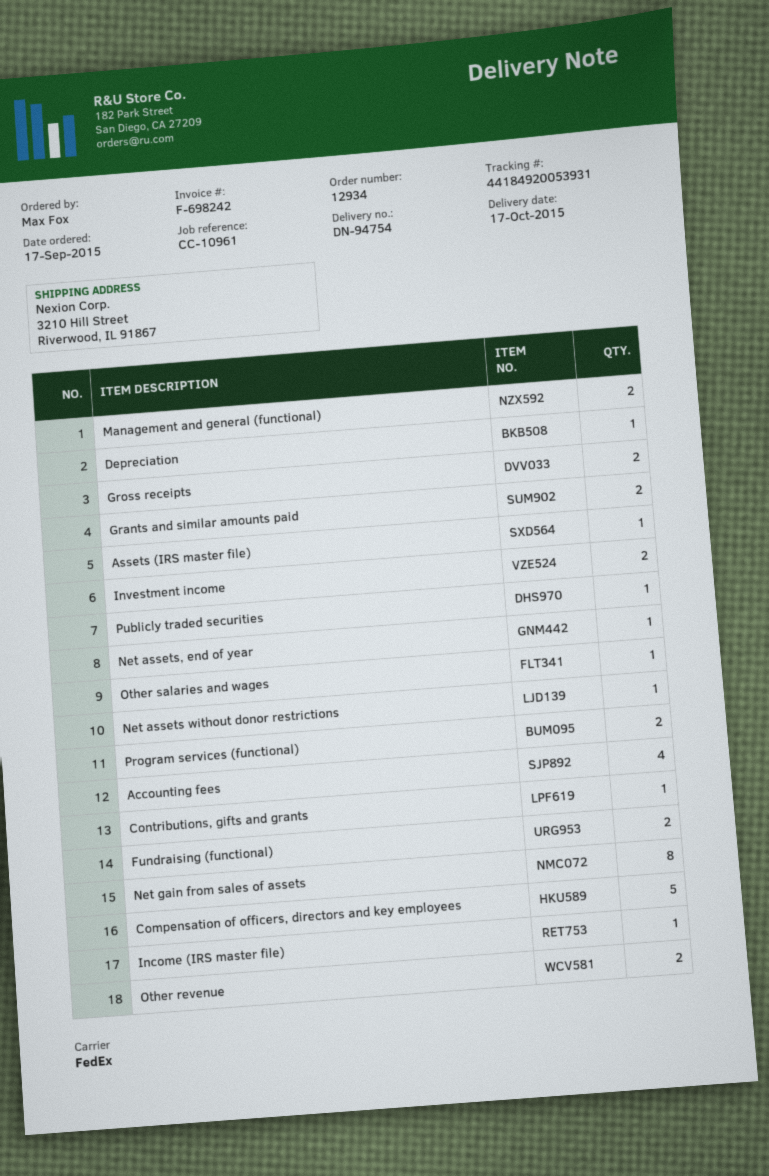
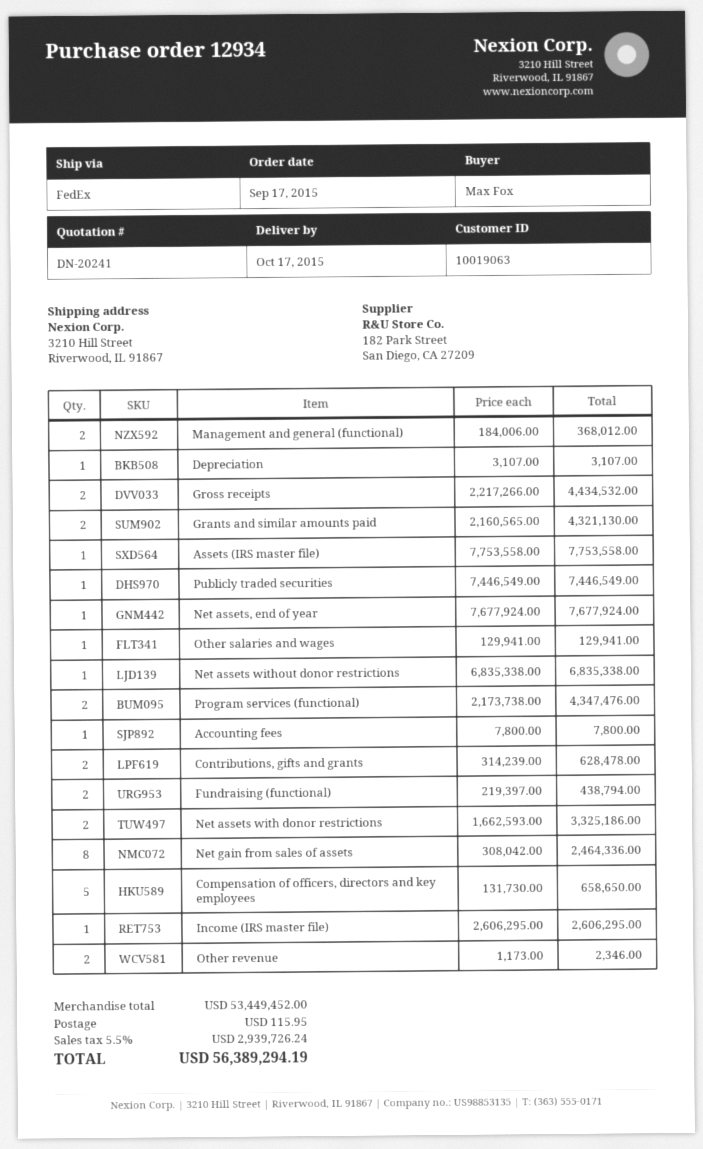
Investment income: 2 -> none
Accounting fees: 4 -> 1
Contributions, gifts and grants: 1 -> 2
Net assets with donor restrictions: none -> 2

